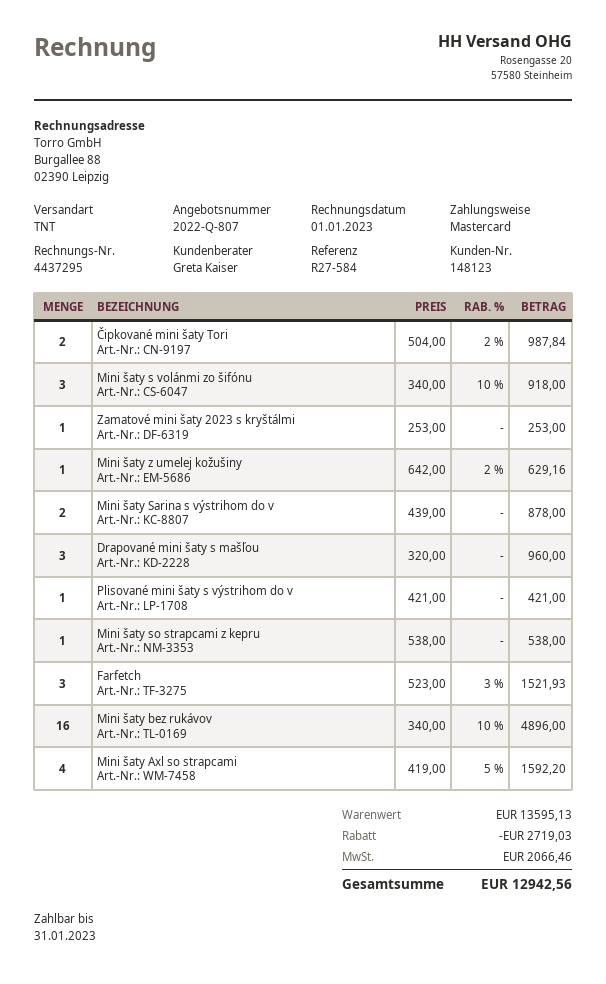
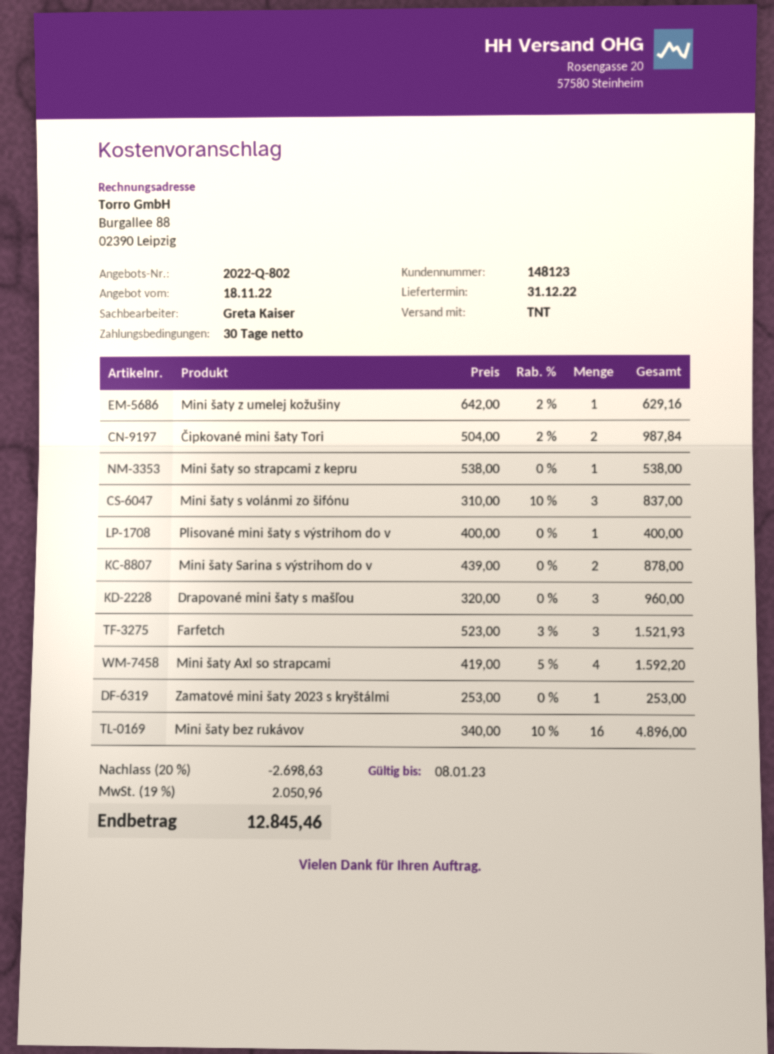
quote number: 2022-Q-807 -> 2022-Q-802
Mini šaty s volánmi zo šifónu: 3 x 340.00 - 10% = 918.00 -> 3 x 310.00 - 10% = 837.00
Plisované mini šaty s výstrihom do v: 1 x 421.00 = 421.00 -> 1 x 400.00 = 400.00
discount: 2719.03 -> 2698.63
tax: 2066.46 -> 2050.96
total: 12942.56 -> 12845.46

